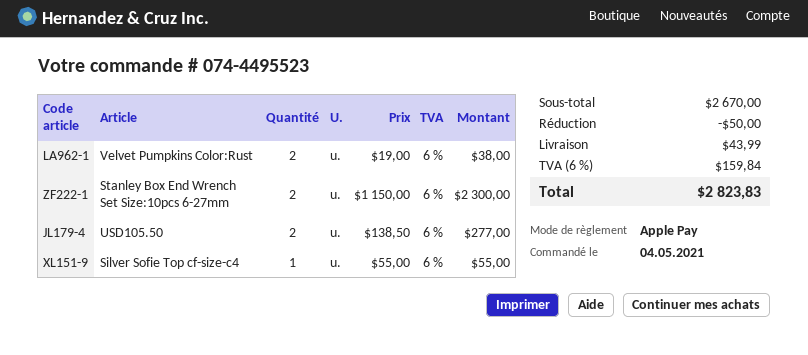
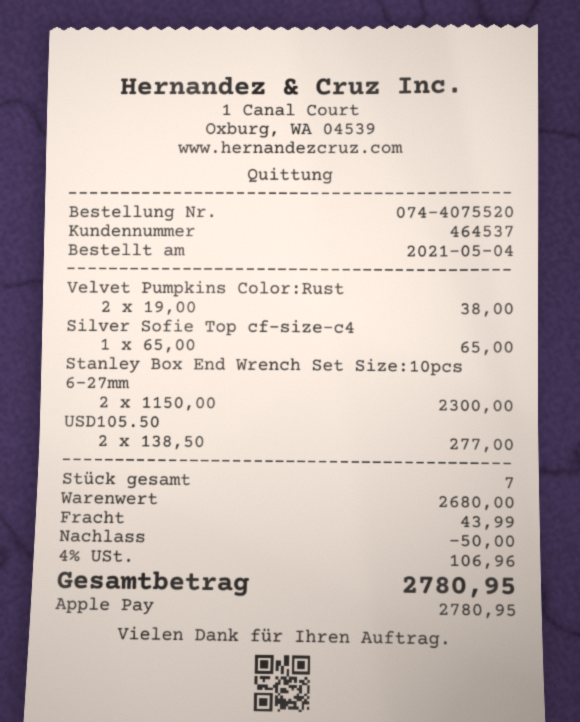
order number: 074-4495523 -> 074-4075520
Silver Sofie Top cf-size-c4: 1 x 55.00 = 55.00 -> 1 x 65.00 = 65.00
subtotal: 2670.00 -> 2680.00
tax: 6% = 159.84 -> 4% = 106.96
total: 2823.83 -> 2780.95

